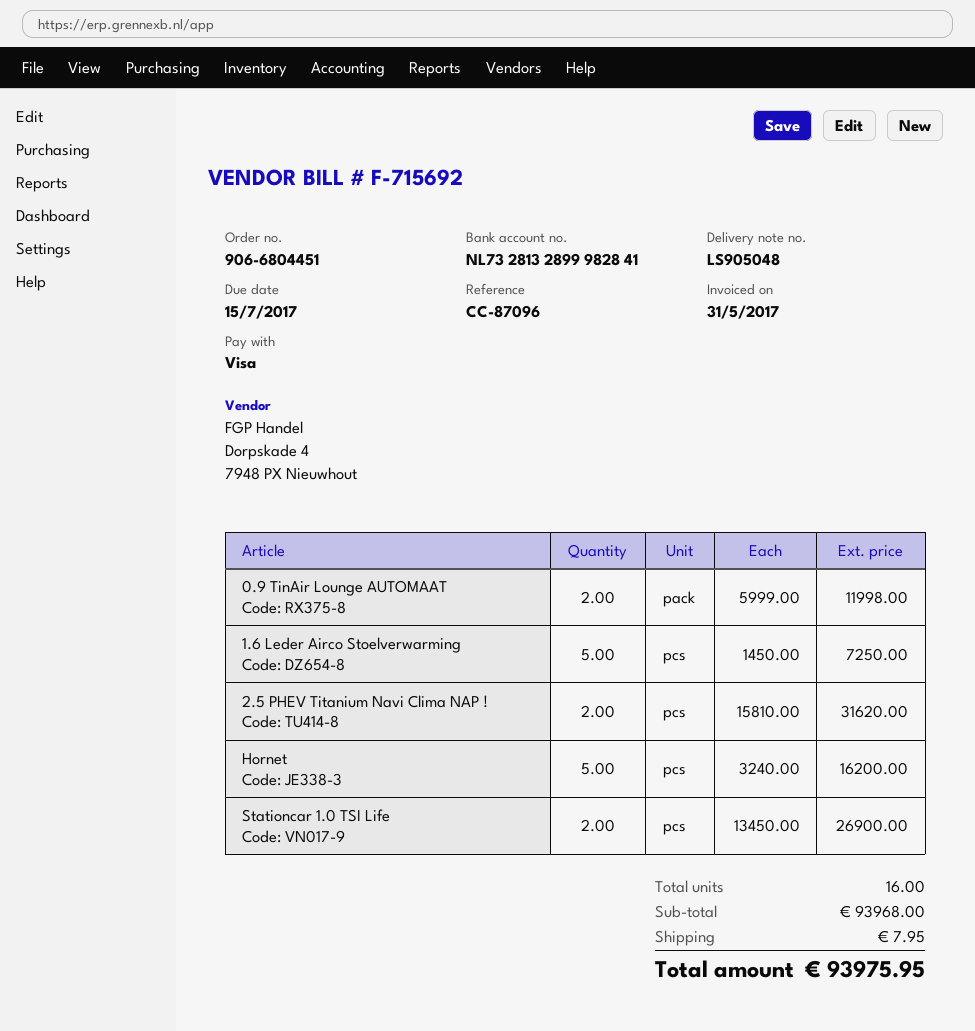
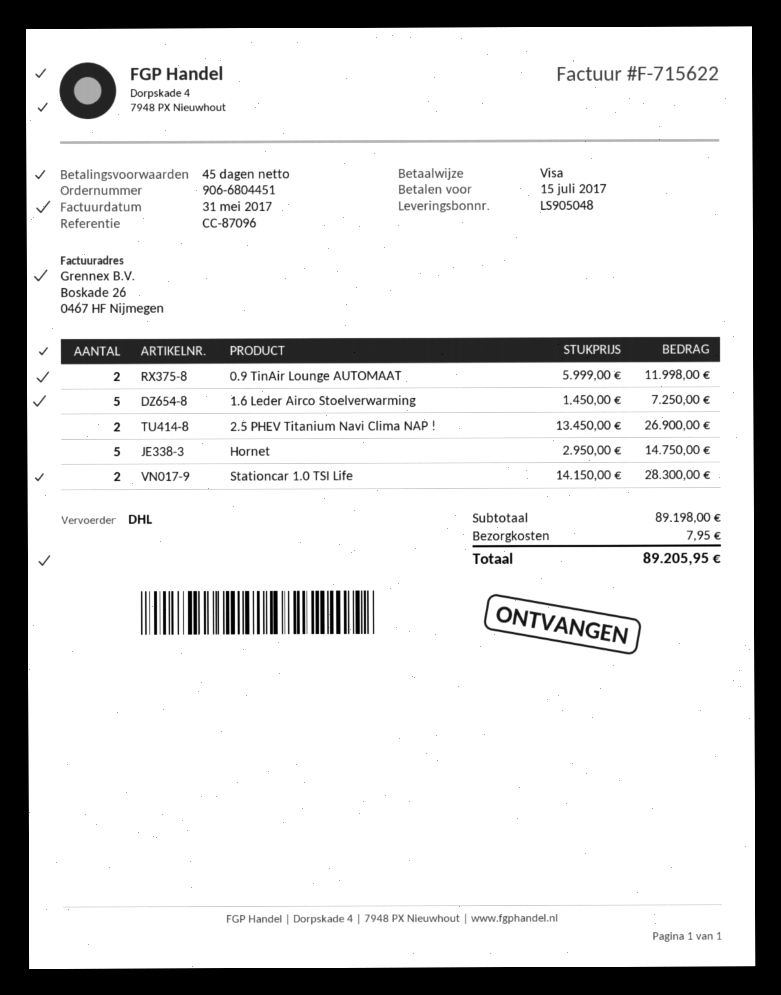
invoice number: F-715692 -> F-715622
2.5 PHEV Titanium Navi Clima NAP !: 2 x 15810.00 = 31620.00 -> 2 x 13450.00 = 26900.00
Hornet: 5 x 3240.00 = 16200.00 -> 5 x 2950.00 = 14750.00
Stationcar 1.0 TSI Life: 2 x 13450.00 = 26900.00 -> 2 x 14150.00 = 28300.00
subtotal: 93968.00 -> 89198.00
total: 93975.95 -> 89205.95

